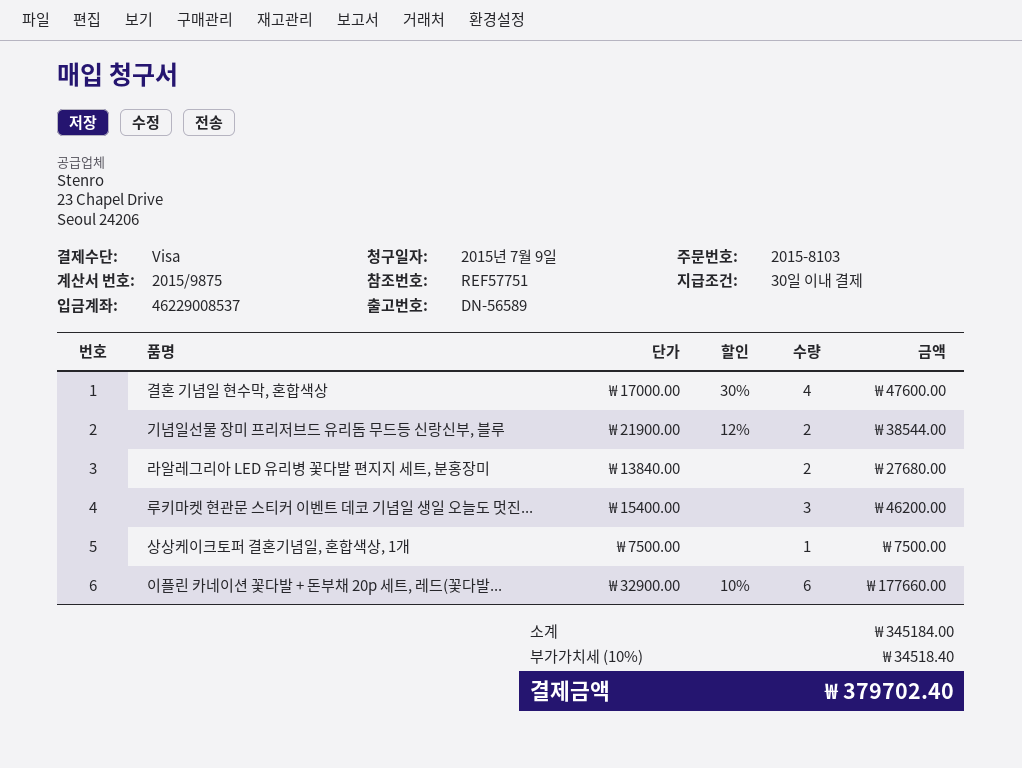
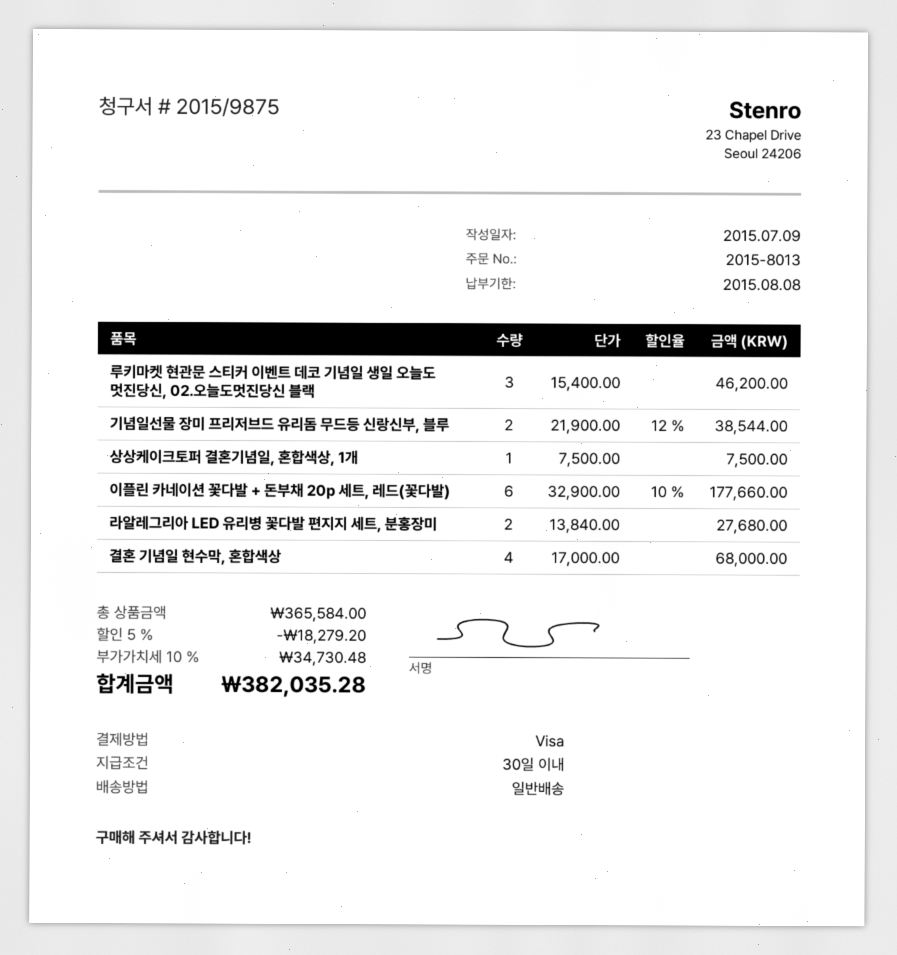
order number: 2015-8103 -> 2015-8013
결혼 기념일 현수막, 혼합색상: 4 x 17000.00 - 30% = 47600.00 -> 4 x 17000.00 = 68000.00
subtotal: 345184.00 -> 365584.00
discount: none -> 5% = 18279.20
tax: 10% = 34518.40 -> 10% = 34730.48
total: 379702.40 -> 382035.28

